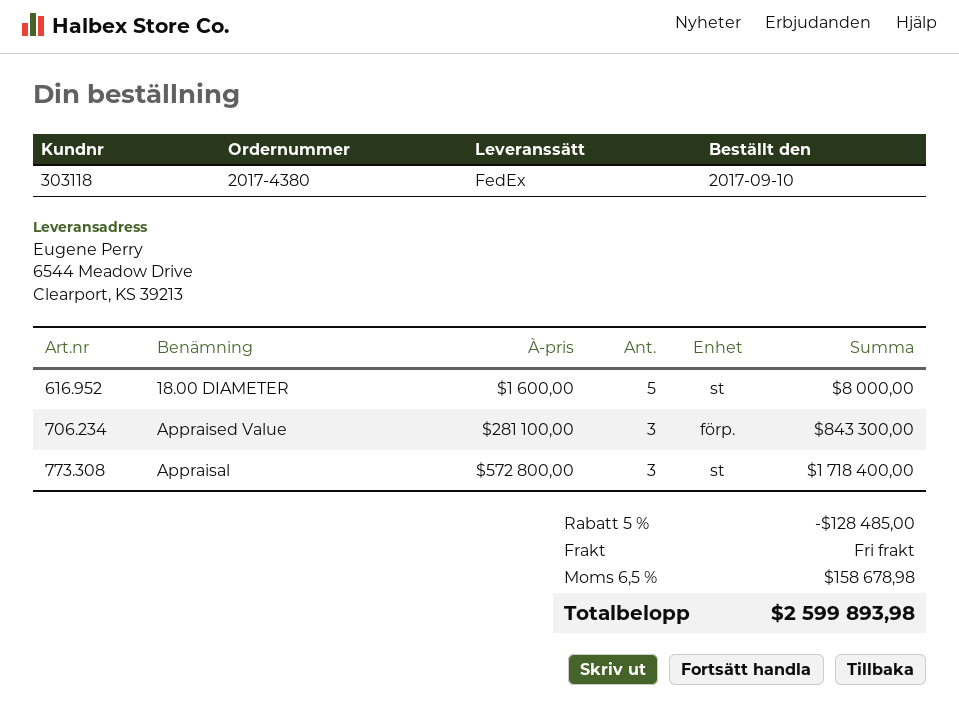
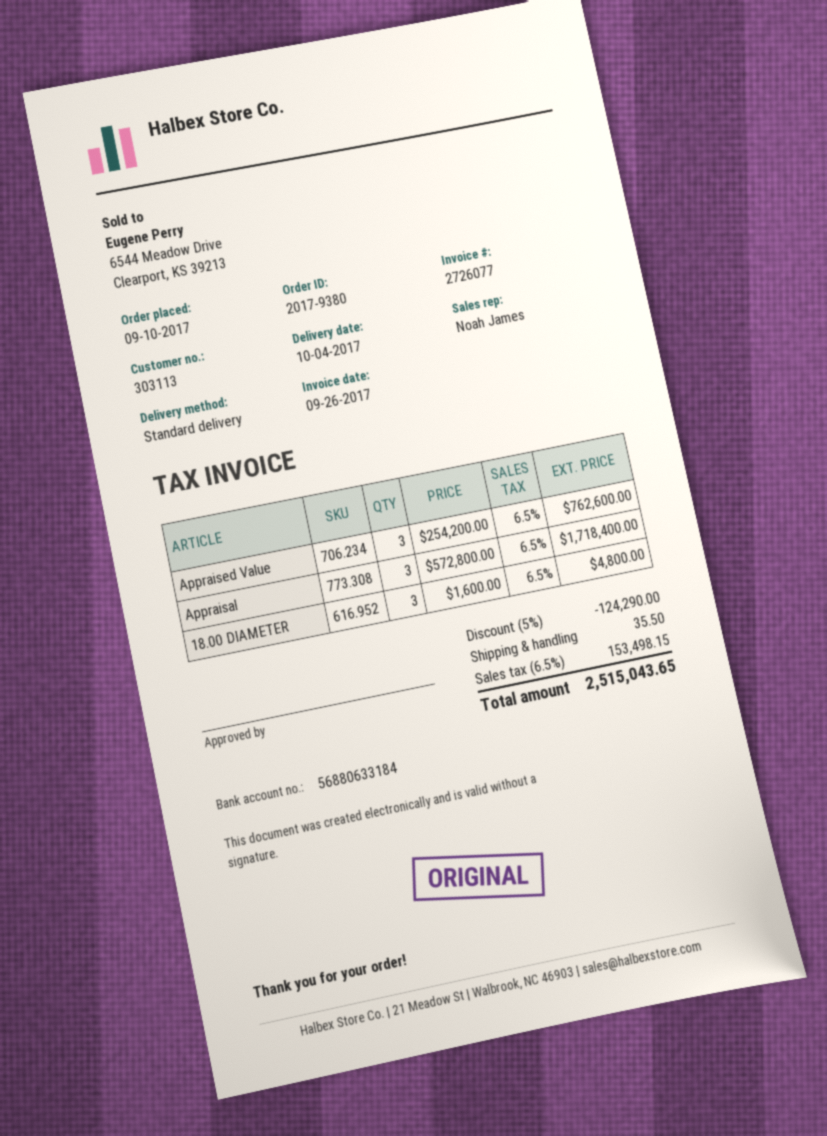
order number: 2017-4380 -> 2017-9380
customer number: 303118 -> 303113
shipping method: FedEx -> standard
18.00 DIAMETER: 5 x 1600.00 = 8000.00 -> 3 x 1600.00 = 4800.00
Appraised Value: 3 x 281100.00 = 843300.00 -> 3 x 254200.00 = 762600.00
discount: 5% = 128485.00 -> 5% = 124290.00
shipping: 0.00 -> 35.50
tax: 6.5% = 158678.98 -> 6.5% = 153498.15
total: 2599893.98 -> 2515043.65

